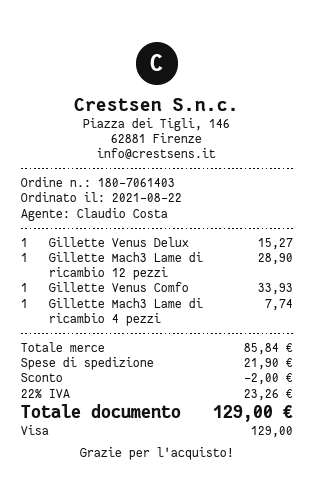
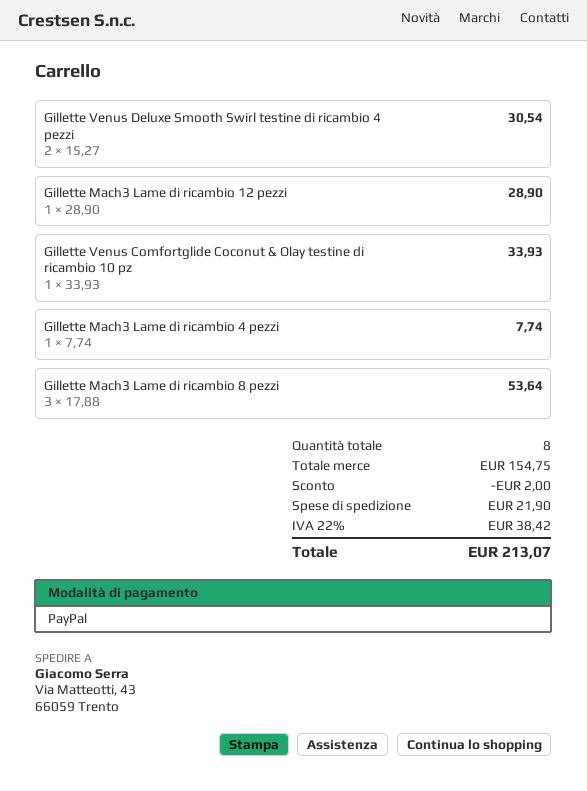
payment method: Visa -> PayPal
Gillette Venus Delux: 1 for 15.27 -> 2 for 30.54
Gillette Mach3 Lame di ricambio 8 pezzi: none -> 3 for 53.64
subtotal: 85.84 -> 154.75
tax: 22% = 23.26 -> 22% = 38.42
total: 129.00 -> 213.07

